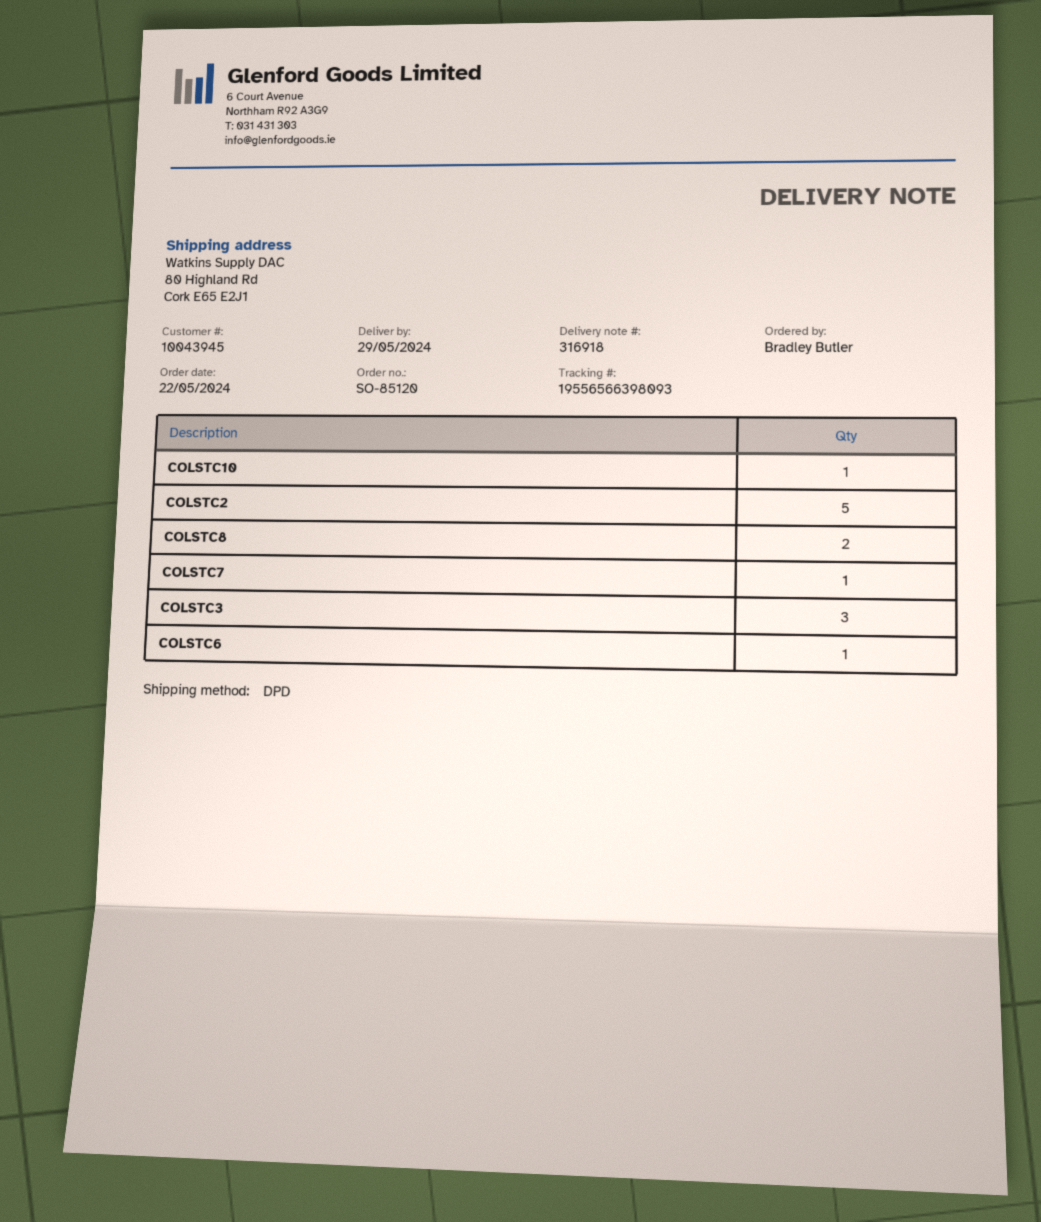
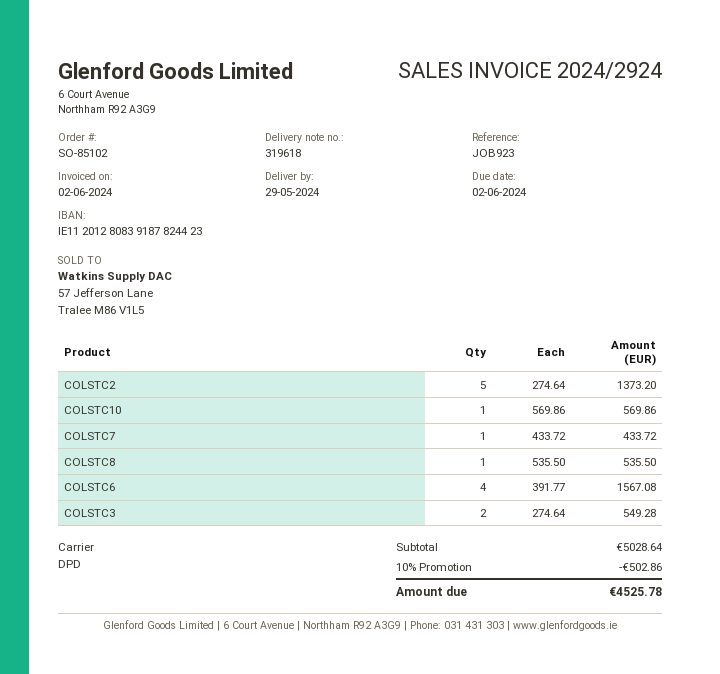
order number: SO-85120 -> SO-85102
delivery note number: 316918 -> 319618
COLSTC8: 2 -> 1
COLSTC3: 3 -> 2
COLSTC6: 1 -> 4

